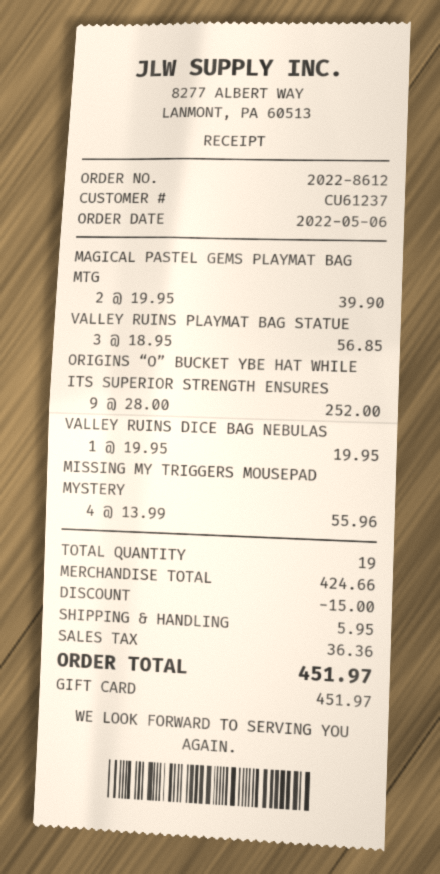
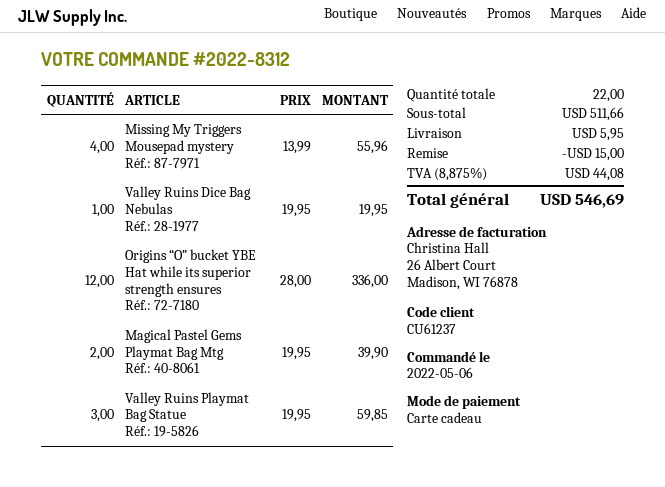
order number: 2022-8612 -> 2022-8312
VALLEY RUINS PLAYMAT BAG STATUE: 3 x 18.95 = 56.85 -> 3 x 19.95 = 59.85
ORIGINS “O” BUCKET YBE HAT WHILE ITS SUPERIOR STRENGTH ENSURES: 9 x 28.00 = 252.00 -> 12 x 28.00 = 336.00
total quantity: 19 -> 22
subtotal: 424.66 -> 511.66
tax: 36.36 -> 44.08
total: 451.97 -> 546.69

